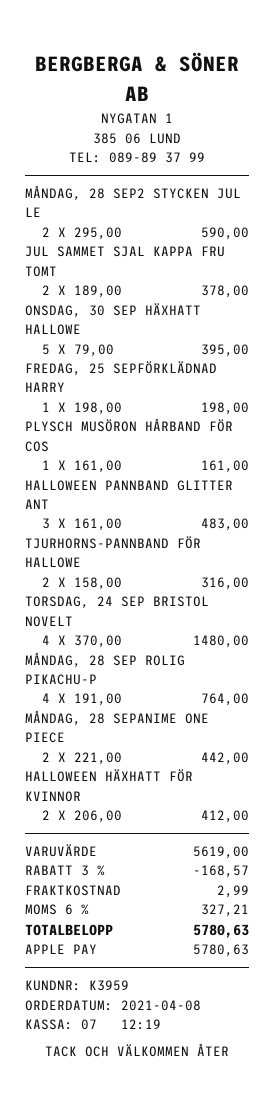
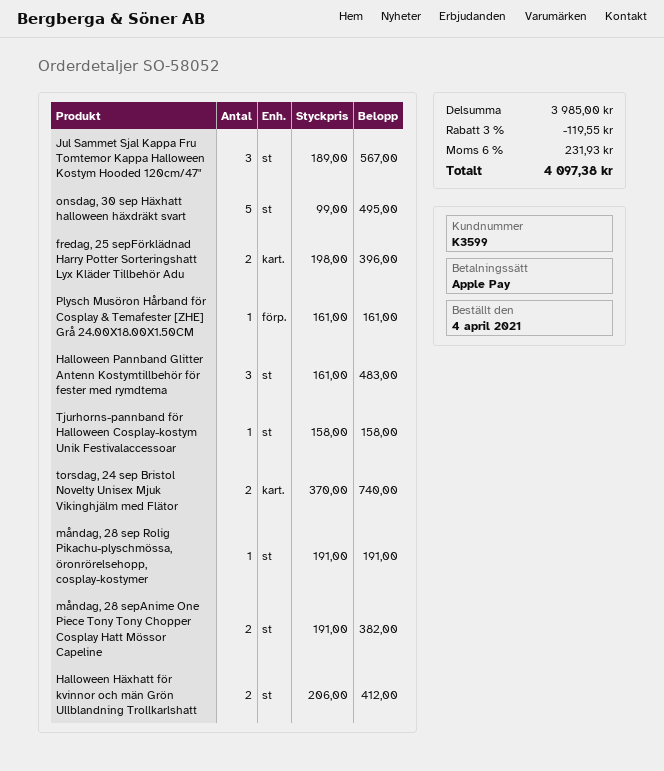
order date: 2021-04-08 -> 2021-04-04
customer number: K3959 -> K3599
MÅNDAG, 28 SEP2 STYCKEN JUL LE: 2 x 295.00 = 590.00 -> none
JUL SAMMET SJAL KAPPA FRU TOMT: 2 x 189.00 = 378.00 -> 3 x 189.00 = 567.00
ONSDAG, 30 SEP HÄXHATT HALLOWE: 5 x 79.00 = 395.00 -> 5 x 99.00 = 495.00
FREDAG, 25 SEPFÖRKLÄDNAD HARRY: 1 x 198.00 = 198.00 -> 2 x 198.00 = 396.00
TJURHORNS-PANNBAND FÖR HALLOWE: 2 x 158.00 = 316.00 -> 1 x 158.00 = 158.00
TORSDAG, 24 SEP BRISTOL NOVELT: 4 x 370.00 = 1480.00 -> 2 x 370.00 = 740.00
MÅNDAG, 28 SEP ROLIG PIKACHU-P: 4 x 191.00 = 764.00 -> 1 x 191.00 = 191.00
MÅNDAG, 28 SEPANIME ONE PIECE: 2 x 221.00 = 442.00 -> 2 x 191.00 = 382.00
subtotal: 5619.00 -> 3985.00
discount: 3% = 168.57 -> 3% = 119.55
shipping: 2.99 -> none
tax: 6% = 327.21 -> 6% = 231.93
total: 5780.63 -> 4097.38

